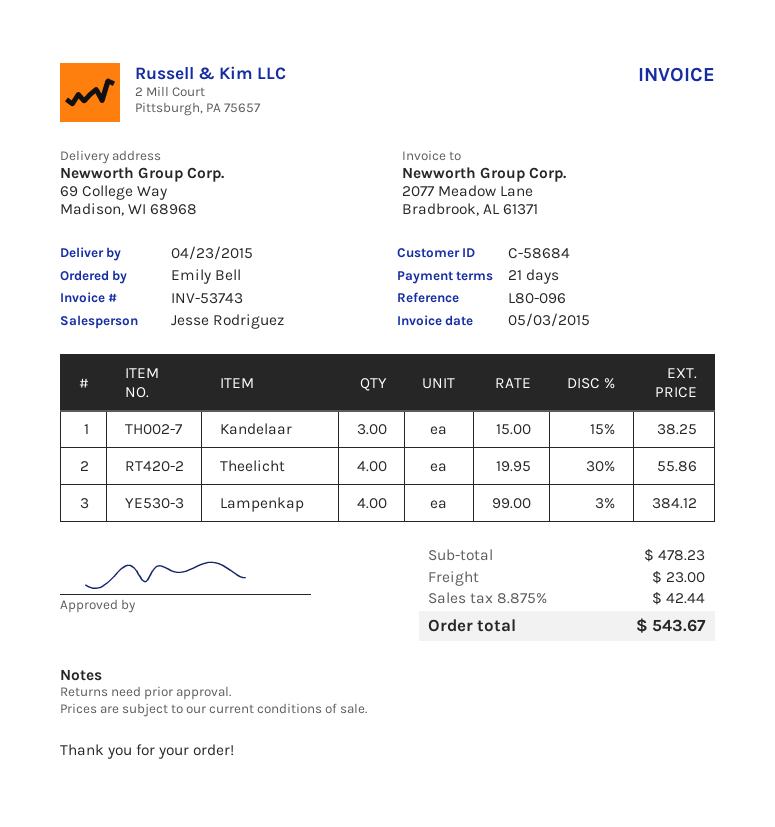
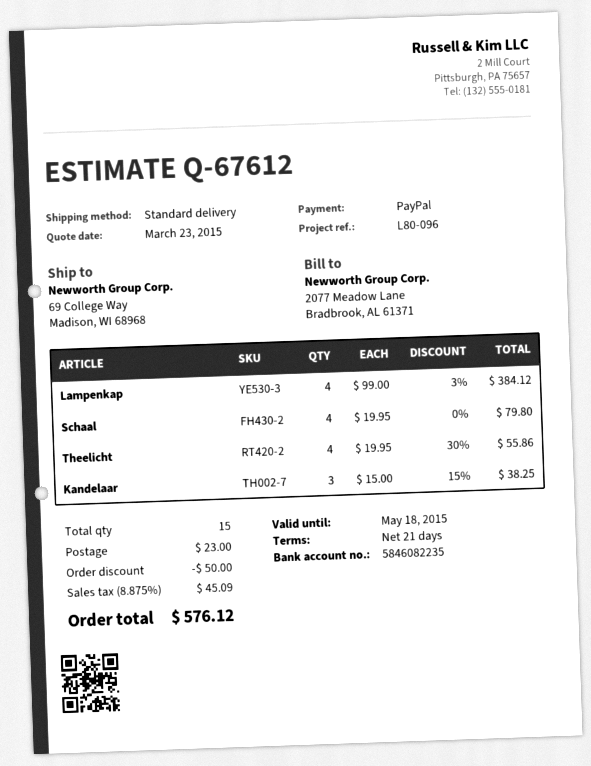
Schaal: none -> 4 x 19.95 = 79.80
discount: none -> 50.00
tax: 8.875% = 42.44 -> 8.875% = 45.09
total: 543.67 -> 576.12

